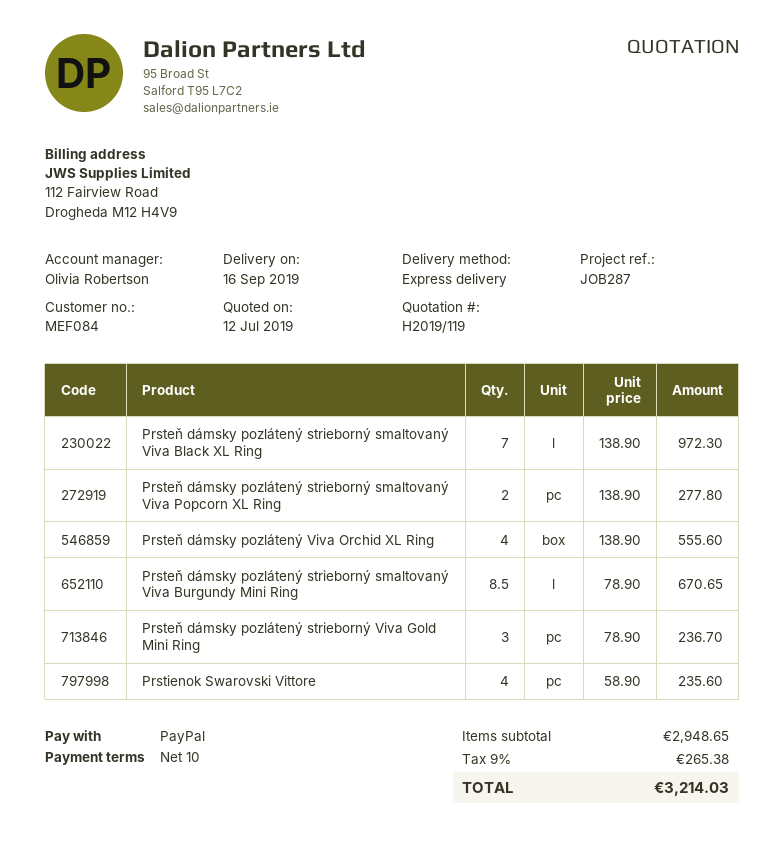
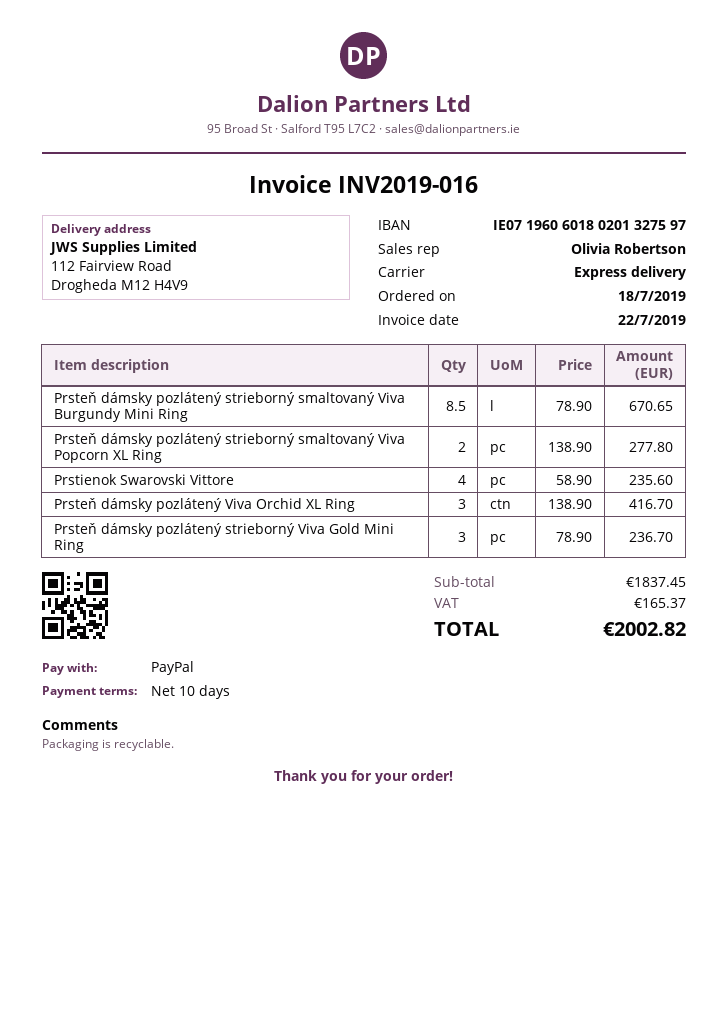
Prsteň dámsky pozlátený strieborný smaltovaný Viva Black XL Ring: 7 x 138.90 = 972.30 -> none
Prsteň dámsky pozlátený Viva Orchid XL Ring: 4 x 138.90 = 555.60 -> 3 x 138.90 = 416.70
subtotal: 2948.65 -> 1837.45
tax: 265.38 -> 165.37
total: 3214.03 -> 2002.82

